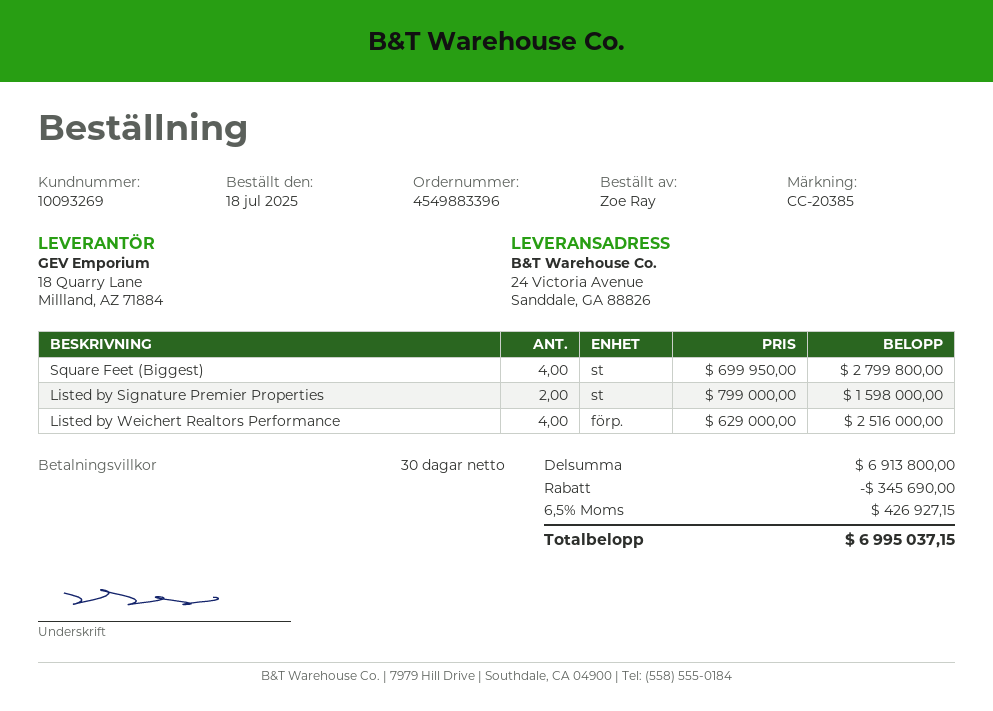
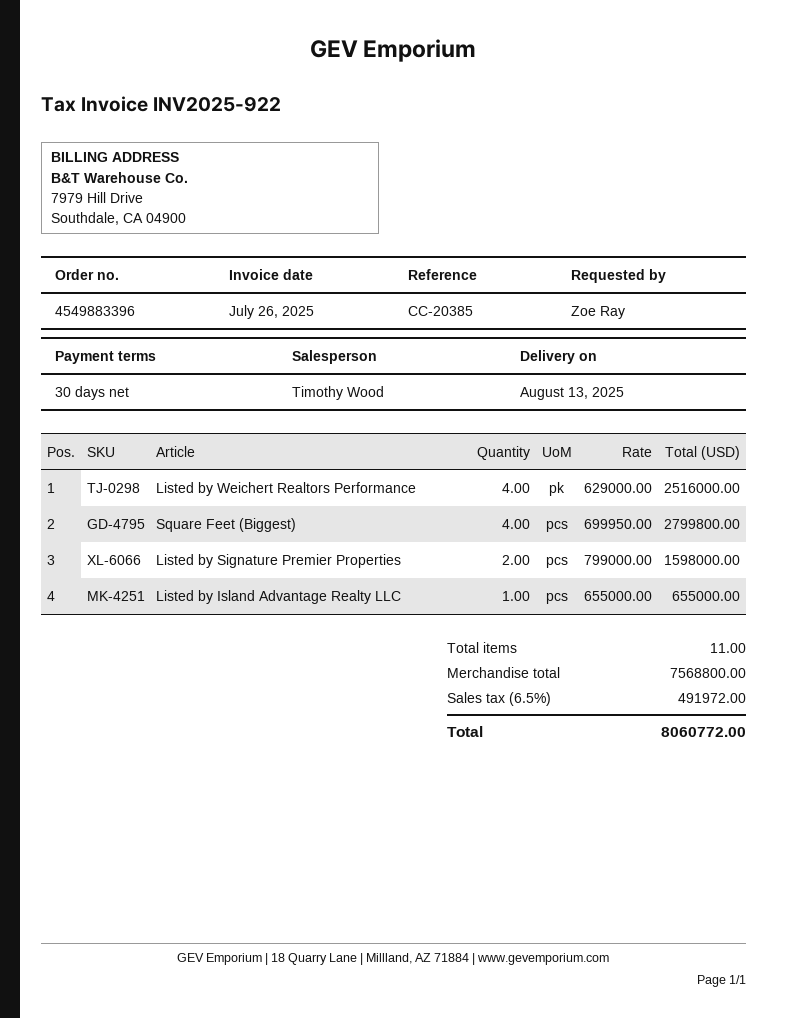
Listed by Island Advantage Realty LLC: none -> 1 x 655000.00 = 655000.00
subtotal: 6913800.00 -> 7568800.00
discount: 345690.00 -> none
tax: 6.5% = 426927.15 -> 6.5% = 491972.00
total: 6995037.15 -> 8060772.00

